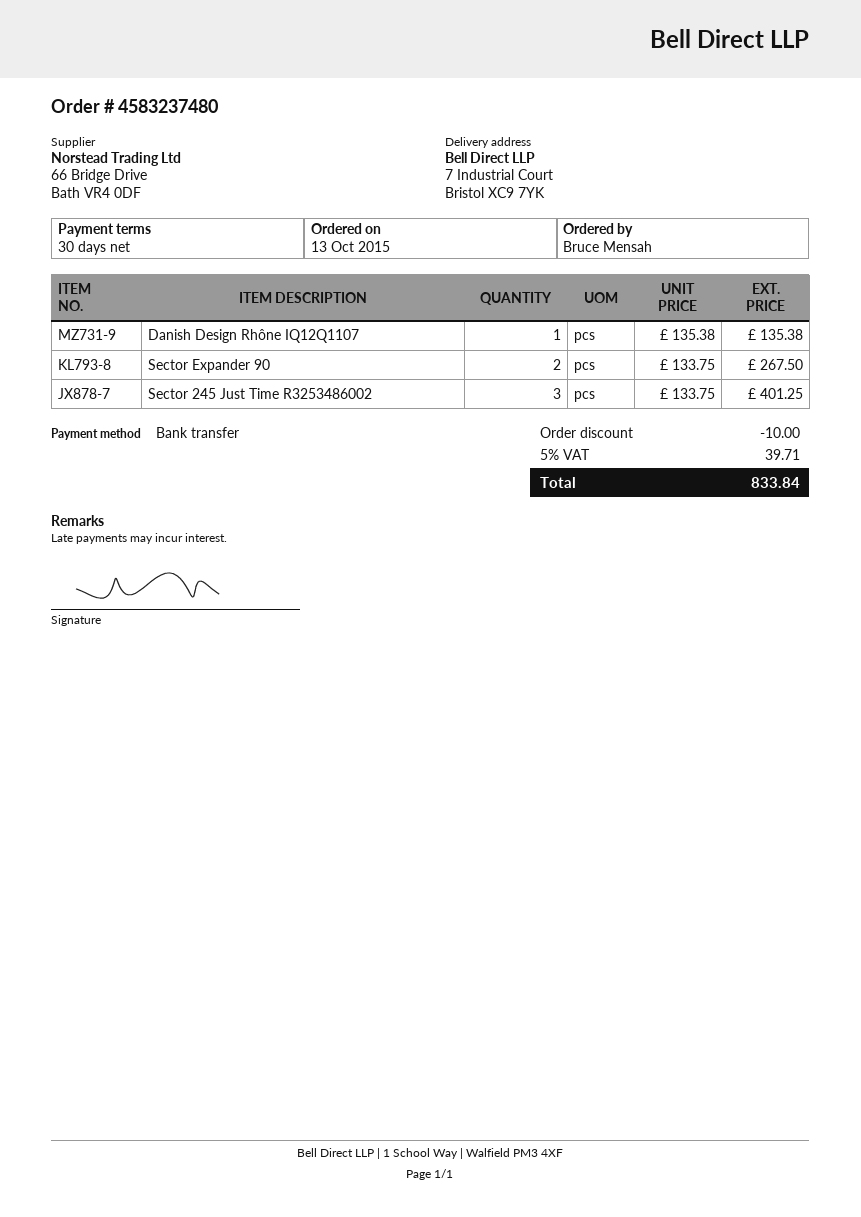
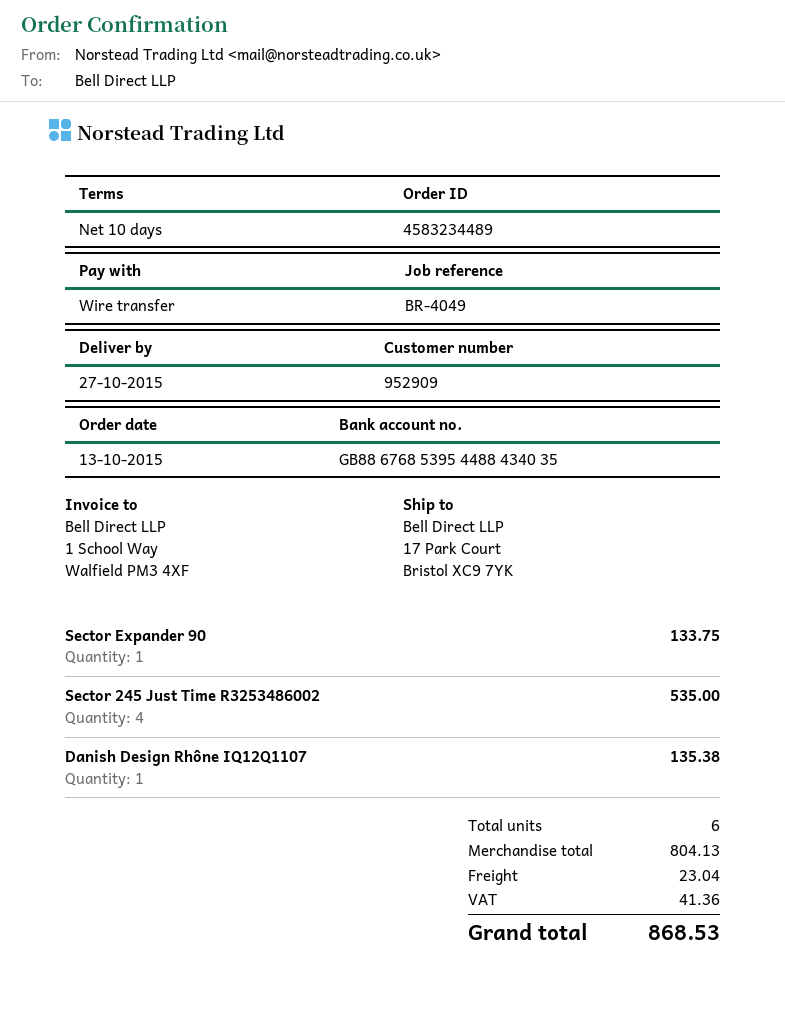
order number: 4583237480 -> 4583234489
payment terms: 30 days -> 10 days
ship to: 7 Industrial Court, Bristol XC9 7YK -> 17 Park Court, Bristol XC9 7YK
Sector Expander 90: 2 for 267.50 -> 1 for 133.75
Sector 245 Just Time R3253486002: 3 for 401.25 -> 4 for 535.00
discount: 10.00 -> none
shipping: none -> 23.04
tax: 39.71 -> 41.36
total: 833.84 -> 868.53

